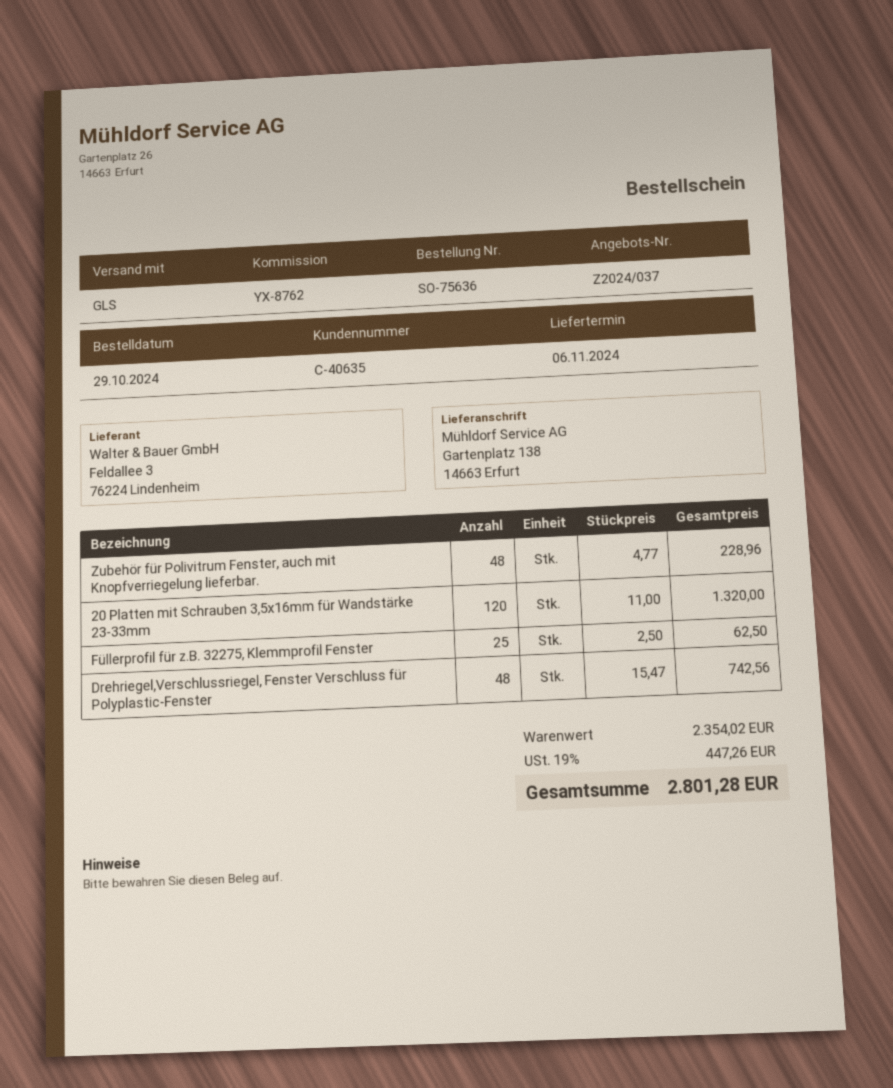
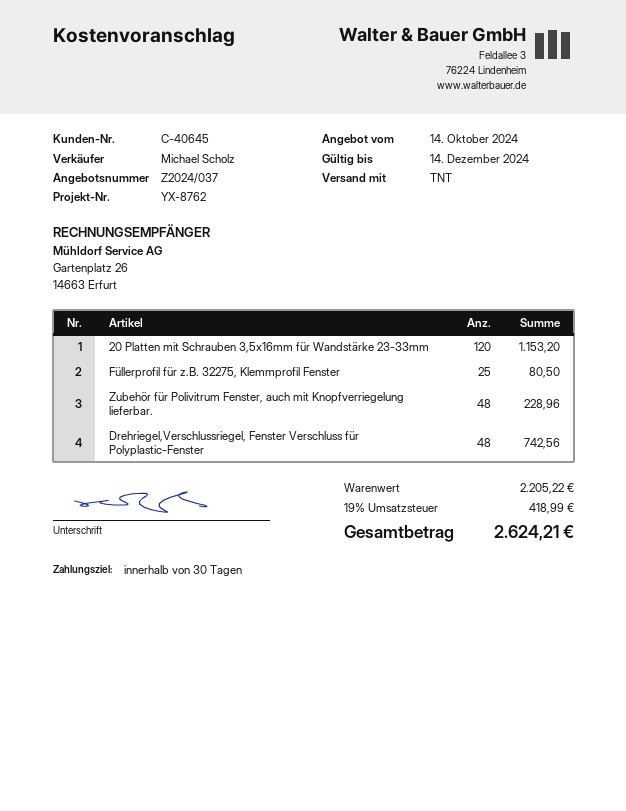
customer number: C-40635 -> C-40645
shipping method: GLS -> TNT
20 Platten mit Schrauben 3,5x16mm für Wandstärke 23-33mm: 120 for 1320.00 -> 120 for 1153.20
Füllerprofil für z.B. 32275, Klemmprofil Fenster: 25 for 62.50 -> 25 for 80.50
subtotal: 2354.02 -> 2205.22
tax: 19% = 447.26 -> 19% = 418.99
total: 2801.28 -> 2624.21

